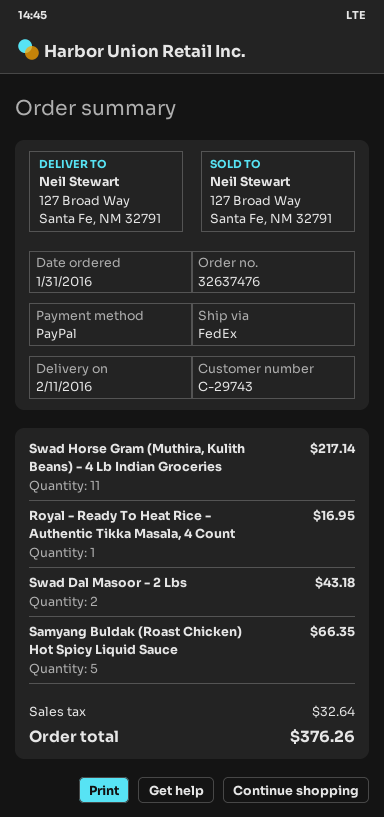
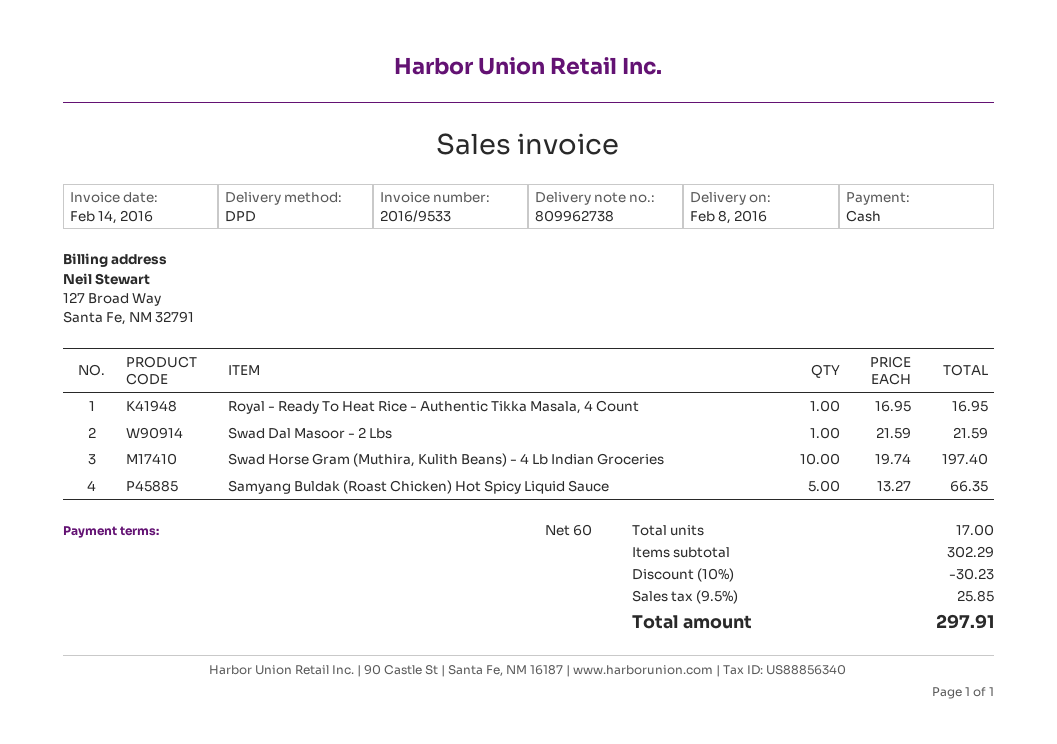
delivery date: 2016-02-11 -> 2016-02-08
payment method: PayPal -> cash
shipping method: FedEx -> DPD
Swad Horse Gram (Muthira, Kulith Beans) - 4 Lb Indian Groceries: 11 for 217.14 -> 10 for 197.40
Swad Dal Masoor - 2 Lbs: 2 for 43.18 -> 1 for 21.59
discount: none -> 10% = 30.23
tax: 32.64 -> 25.85
total: 376.26 -> 297.91

